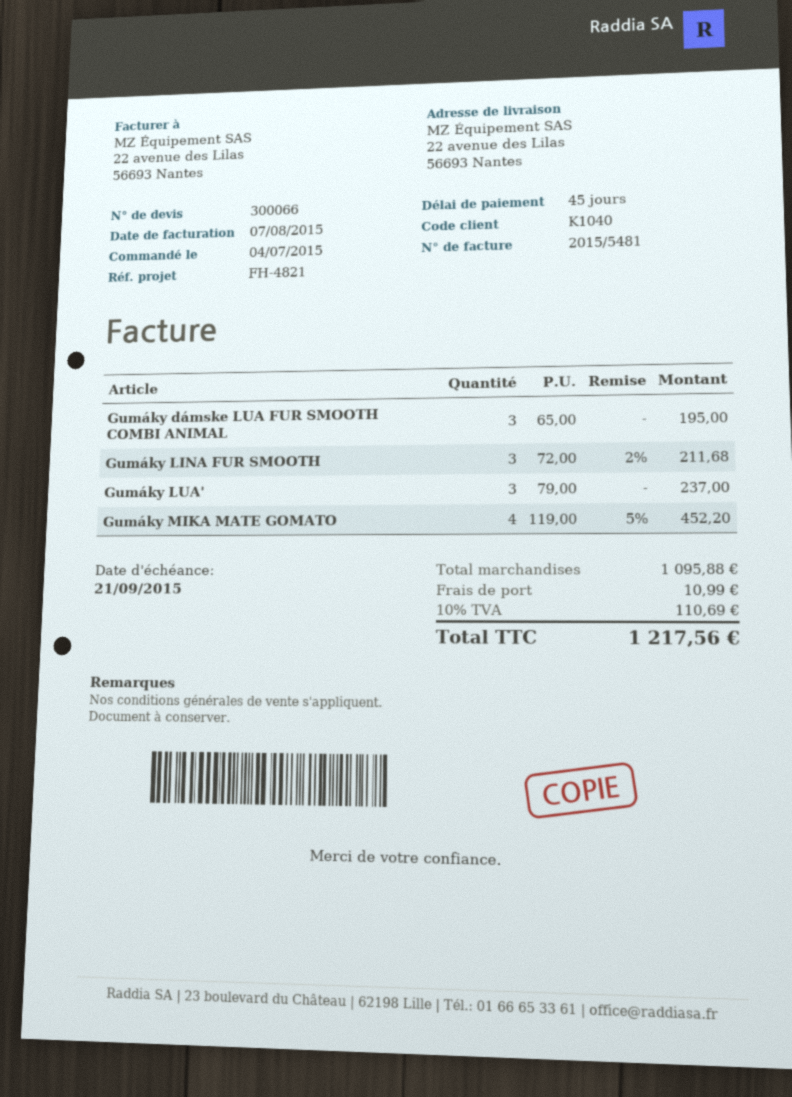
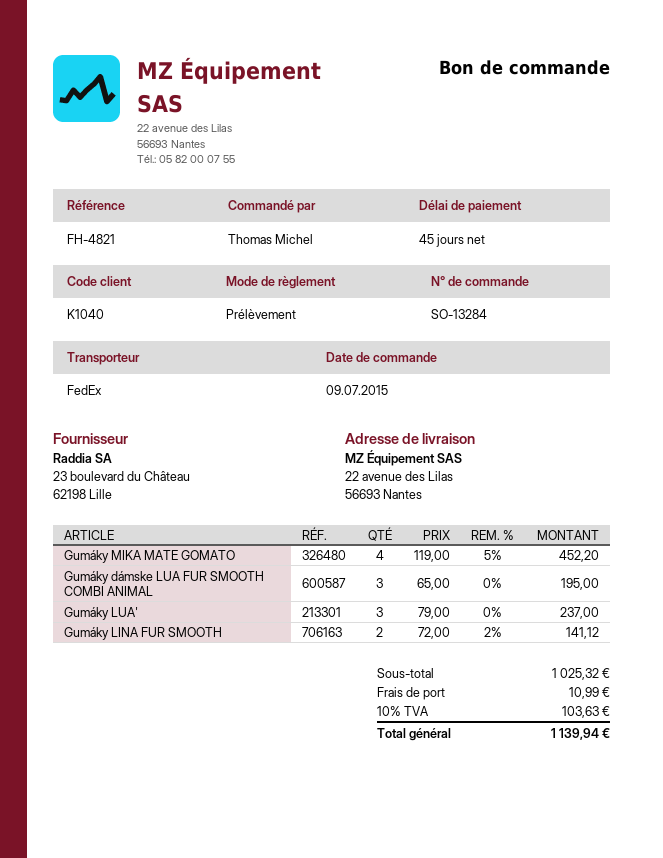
order date: 2015-07-04 -> 2015-07-09
Gumáky LINA FUR SMOOTH: 3 x 72.00 - 2% = 211.68 -> 2 x 72.00 - 2% = 141.12
subtotal: 1095.88 -> 1025.32
tax: 10% = 110.69 -> 10% = 103.63
total: 1217.56 -> 1139.94

